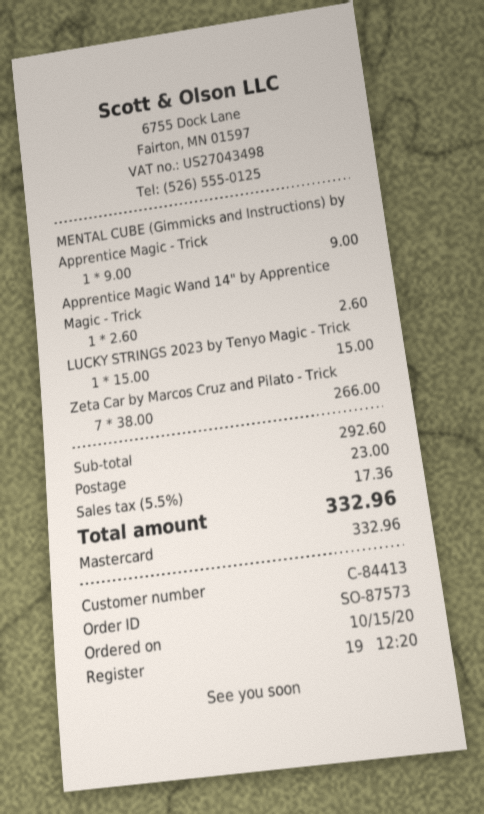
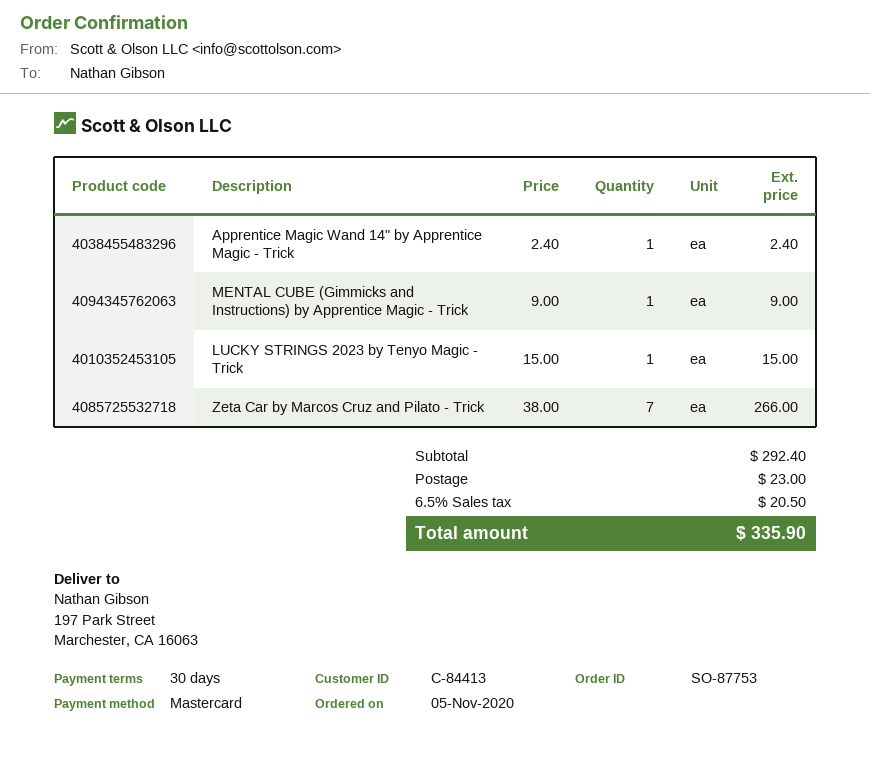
order number: SO-87573 -> SO-87753
order date: 2020-10-15 -> 2020-11-05
Apprentice Magic Wand 14" by Apprentice Magic - Trick: 1 x 2.60 = 2.60 -> 1 x 2.40 = 2.40
subtotal: 292.60 -> 292.40
tax: 5.5% = 17.36 -> 6.5% = 20.50
total: 332.96 -> 335.90

